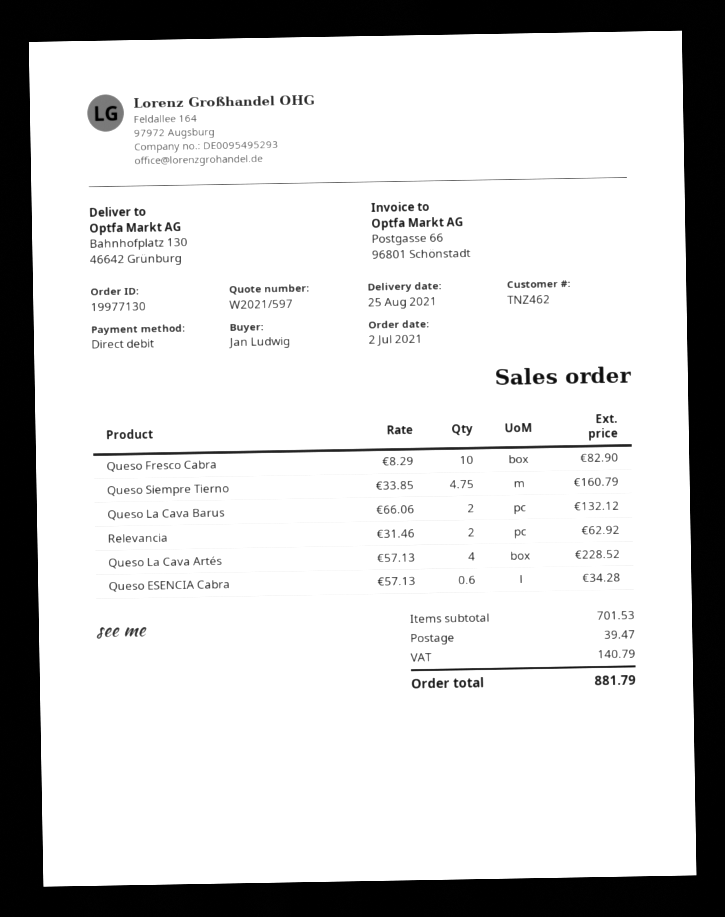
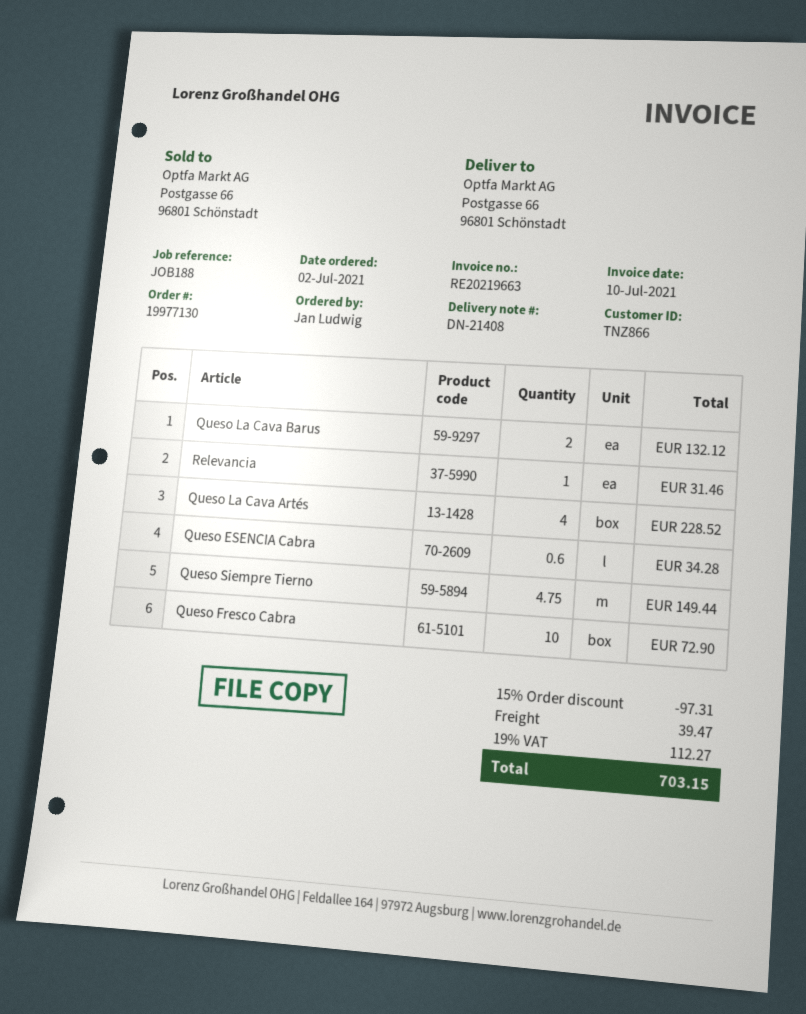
customer number: TNZ462 -> TNZ866
ship to: Bahnhofplatz 130, 46642 Grünburg -> Postgasse 66, 96801 Schönstadt
Queso Fresco Cabra: 10 for 82.90 -> 10 for 72.90
Queso Siempre Tierno: 4.75 for 160.79 -> 4.75 for 149.44
Relevancia: 2 for 62.92 -> 1 for 31.46
discount: none -> 15% = 97.31
tax: 140.79 -> 112.27
total: 881.79 -> 703.15

